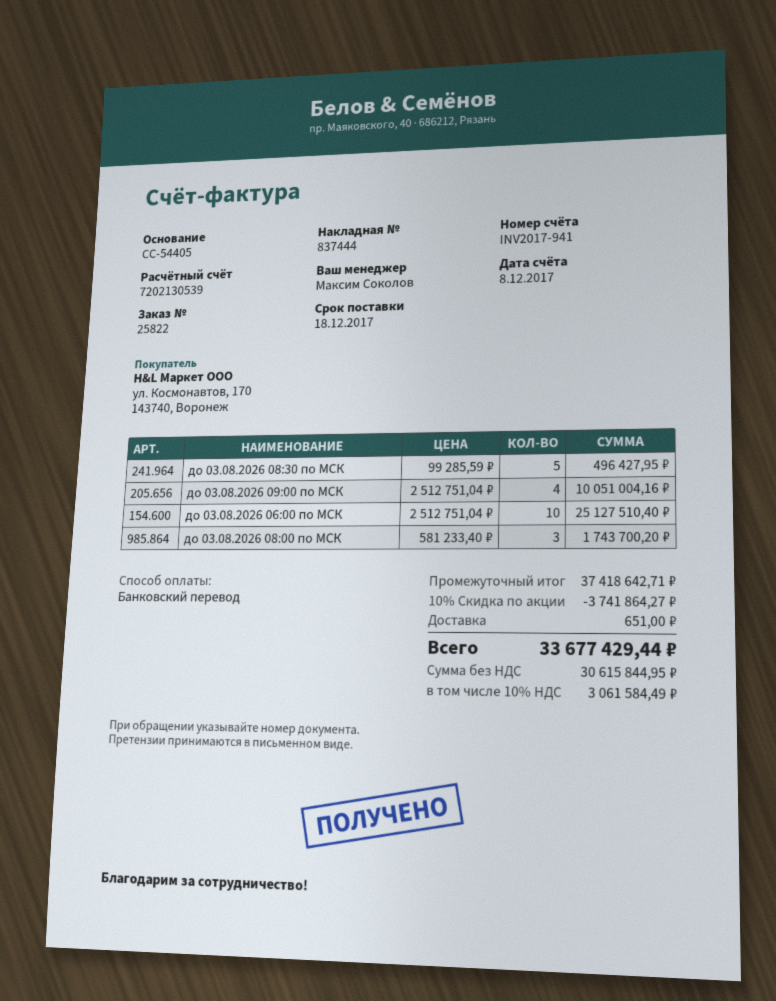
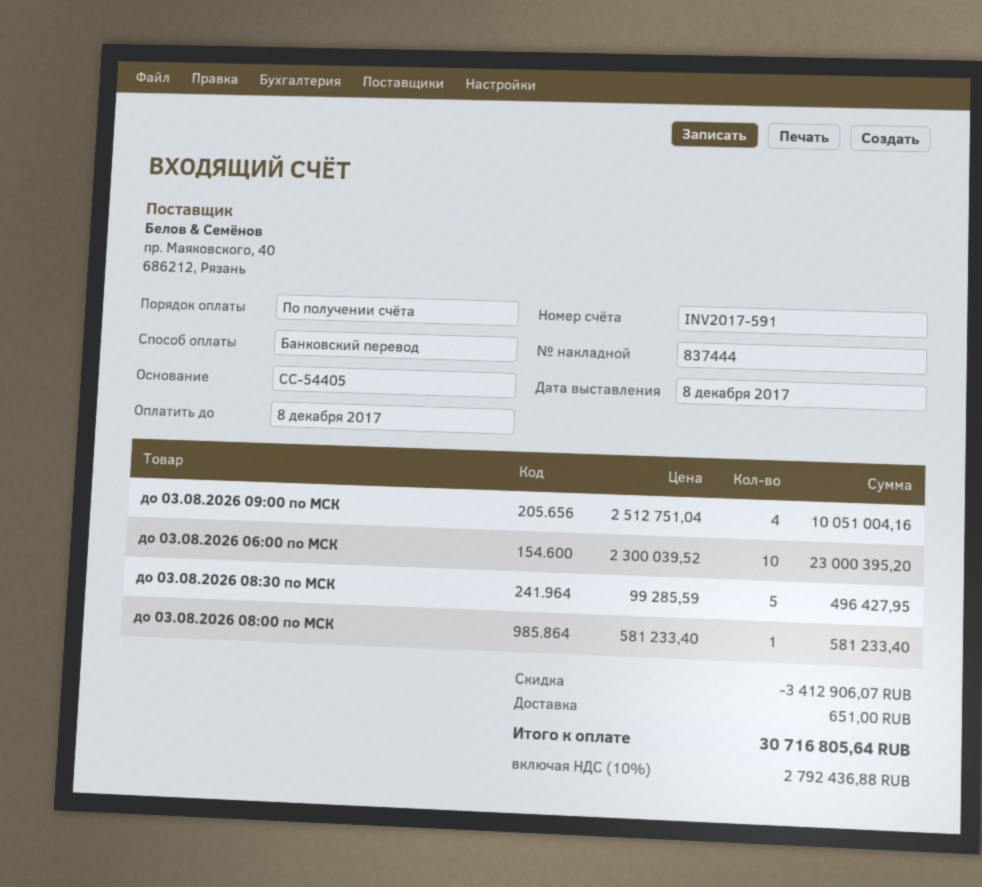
invoice number: INV2017-941 -> INV2017-591
до 03.08.2026 06:00 по МСК: 10 x 2512751.04 = 25127510.40 -> 10 x 2300039.52 = 23000395.20
до 03.08.2026 08:00 по МСК: 3 x 581233.40 = 1743700.20 -> 1 x 581233.40 = 581233.40
discount: 3741864.27 -> 3412906.07
tax: 10% = 3061584.49 -> 10% = 2792436.88
total: 33677429.44 -> 30716805.64

